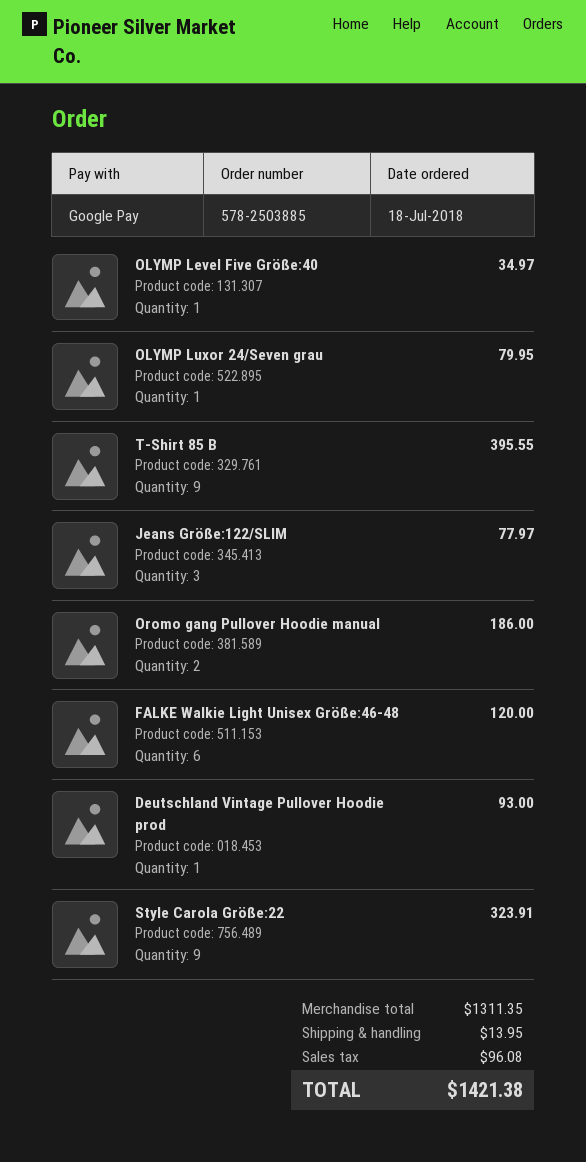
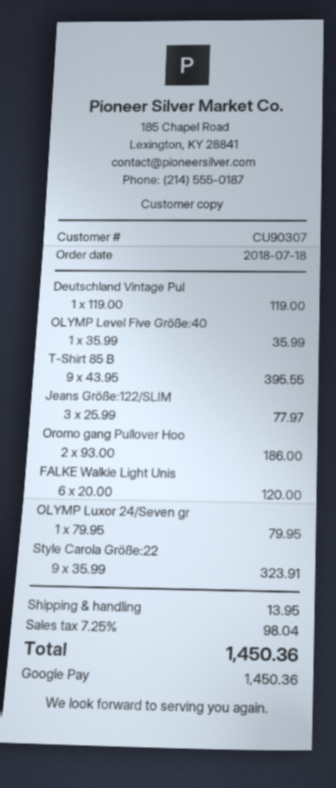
OLYMP Level Five Größe:40: 1 for 34.97 -> 1 for 35.99
Deutschland Vintage Pullover Hoodie prod: 1 for 93.00 -> 1 for 119.00
tax: 96.08 -> 98.04
total: 1421.38 -> 1450.36

